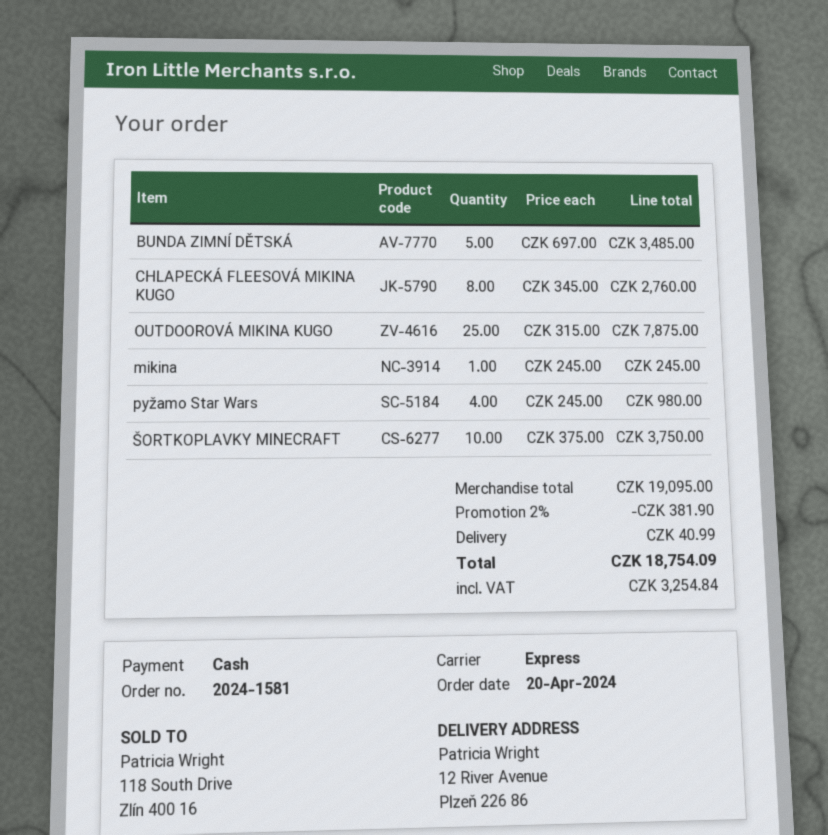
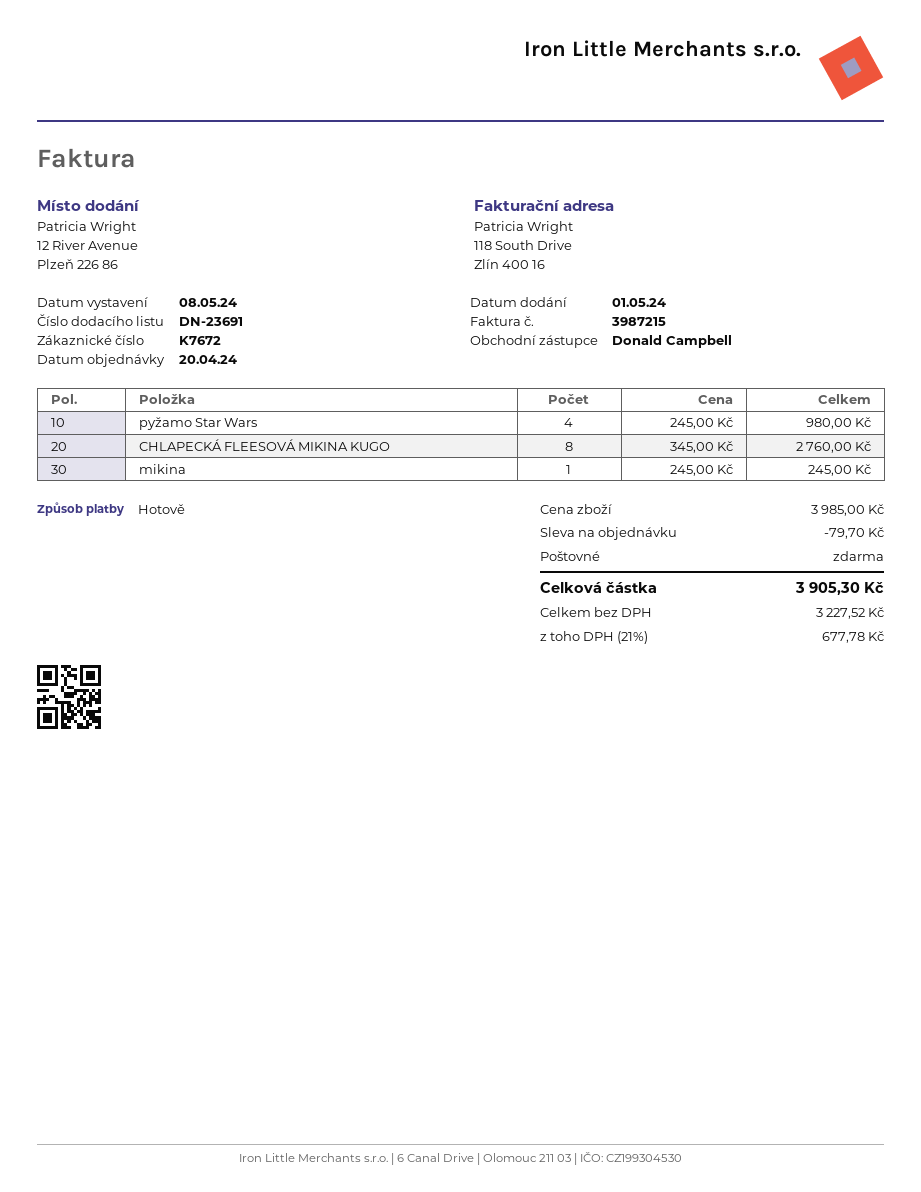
BUNDA ZIMNÍ DĚTSKÁ: 5 x 697.00 = 3485.00 -> none
OUTDOOROVÁ MIKINA KUGO: 25 x 315.00 = 7875.00 -> none
ŠORTKOPLAVKY MINECRAFT: 10 x 375.00 = 3750.00 -> none
subtotal: 19095.00 -> 3985.00
discount: 381.90 -> 79.70
shipping: 40.99 -> 0.00
tax: 3254.84 -> 677.78
total: 18754.09 -> 3905.30

